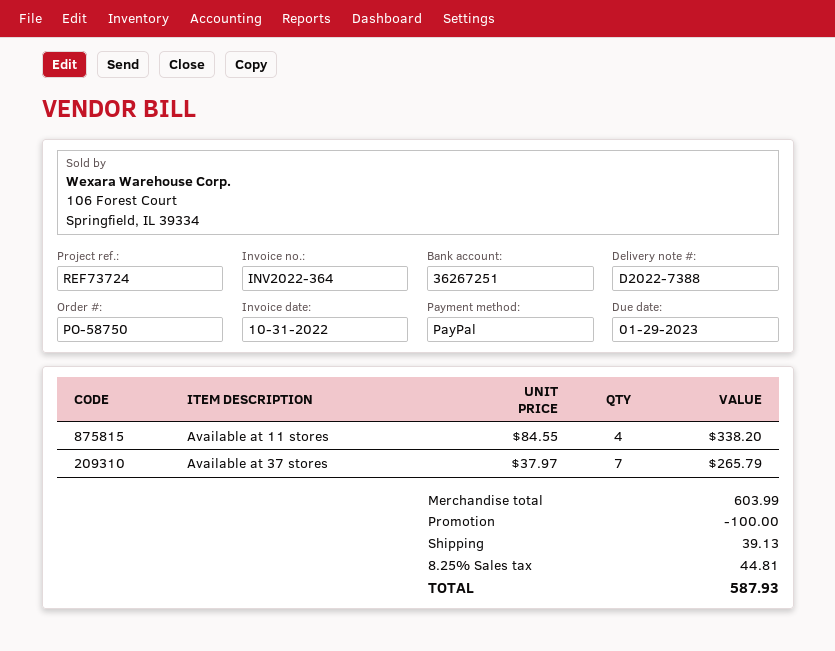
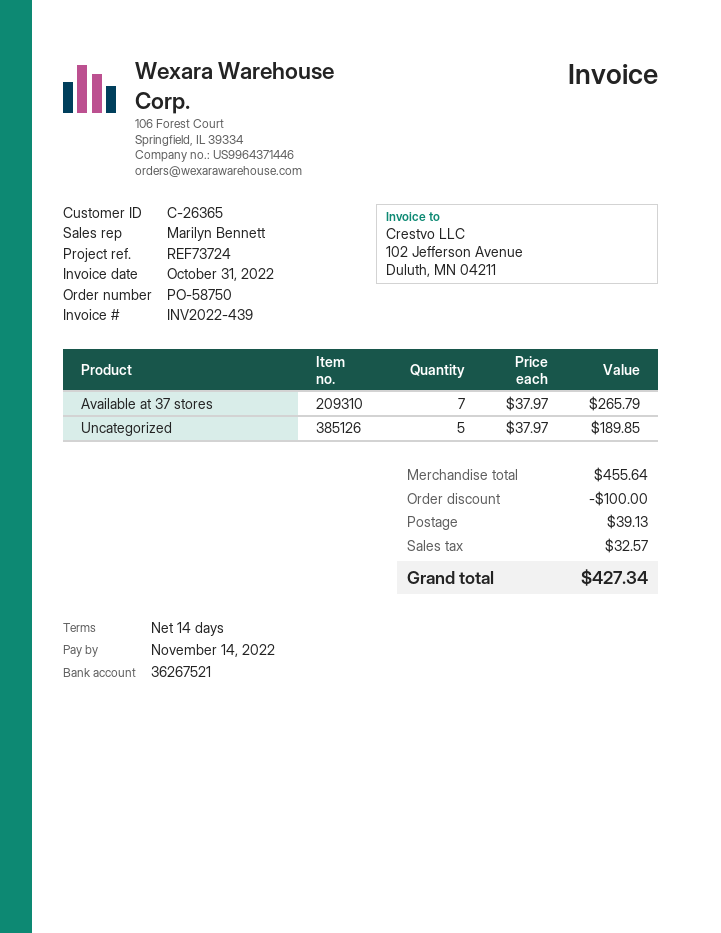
invoice number: INV2022-364 -> INV2022-439
due date: 2023-01-29 -> 2022-11-14
bank account: 36267251 -> 36267521
Available at 11 stores: 4 x 84.55 = 338.20 -> none
Uncategorized: none -> 5 x 37.97 = 189.85
subtotal: 603.99 -> 455.64
tax: 44.81 -> 32.57
total: 587.93 -> 427.34

